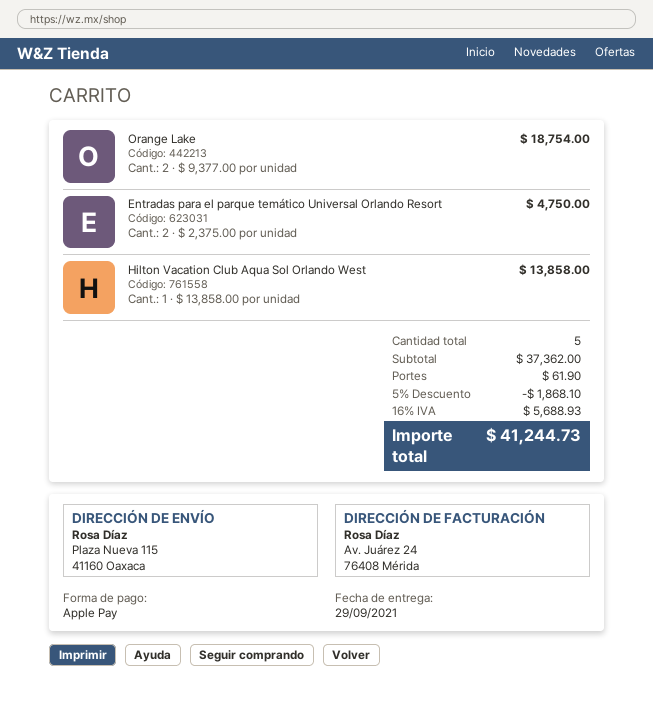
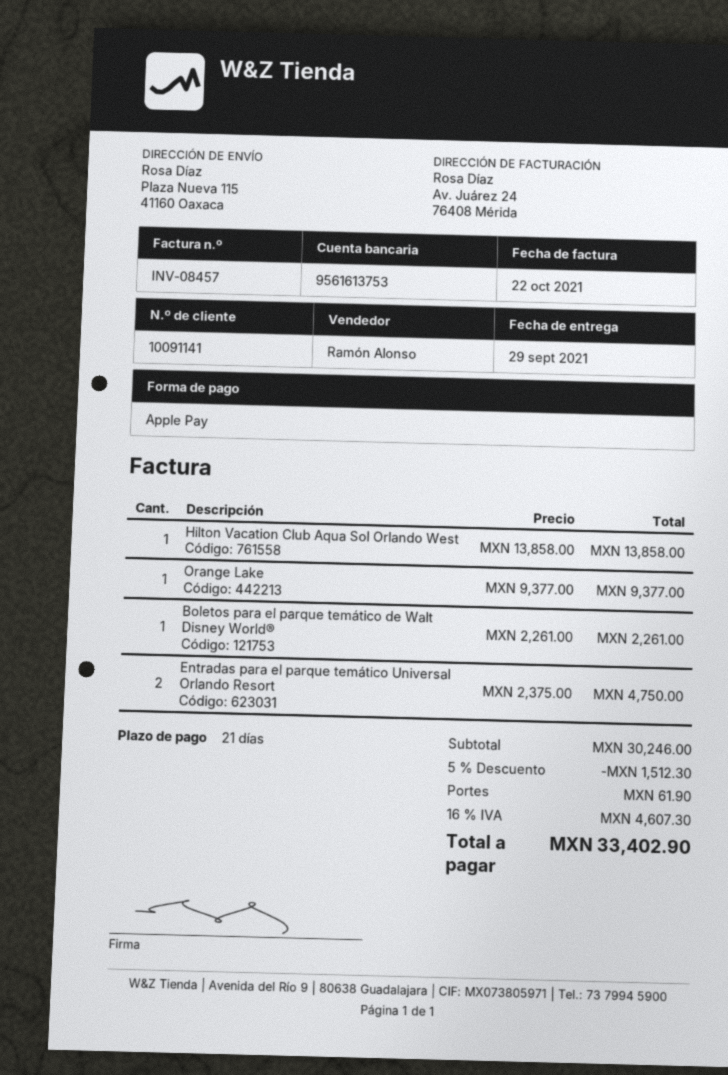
Orange Lake: 2 x 9377.00 = 18754.00 -> 1 x 9377.00 = 9377.00
Boletos para el parque temático de Walt Disney World®: none -> 1 x 2261.00 = 2261.00
subtotal: 37362.00 -> 30246.00
discount: 5% = 1868.10 -> 5% = 1512.30
tax: 16% = 5688.93 -> 16% = 4607.30
total: 41244.73 -> 33402.90

